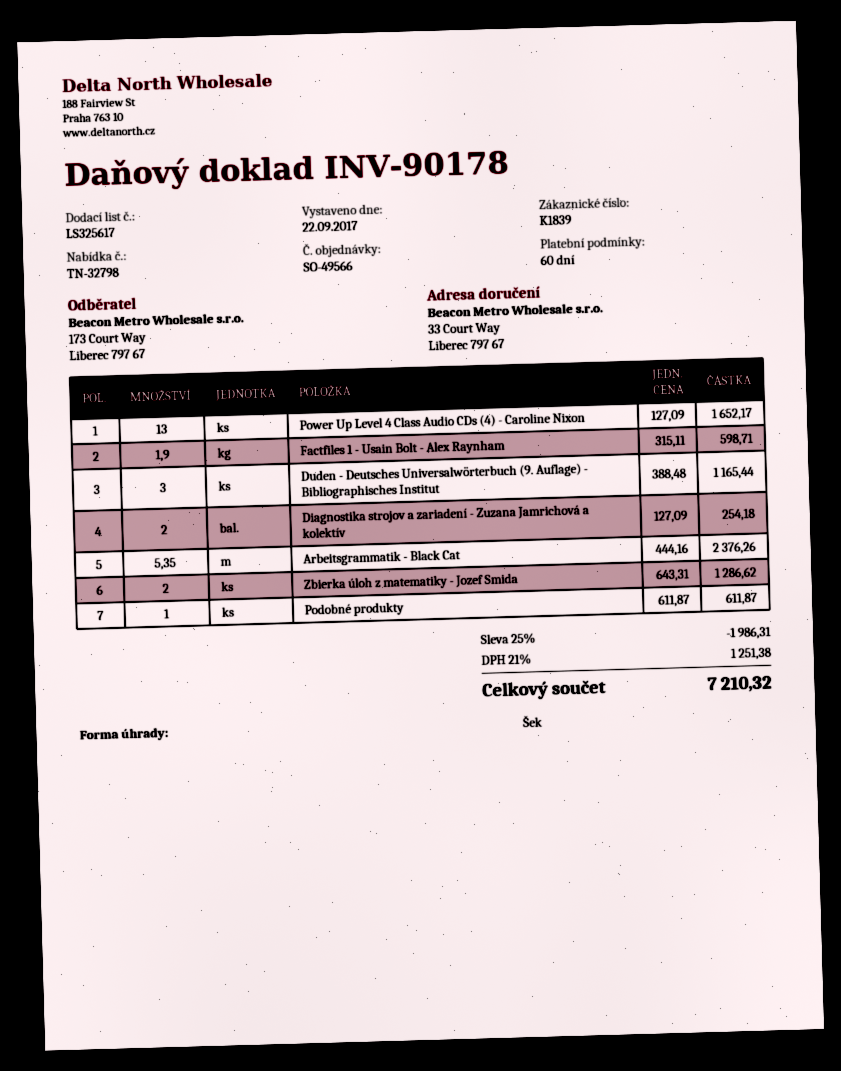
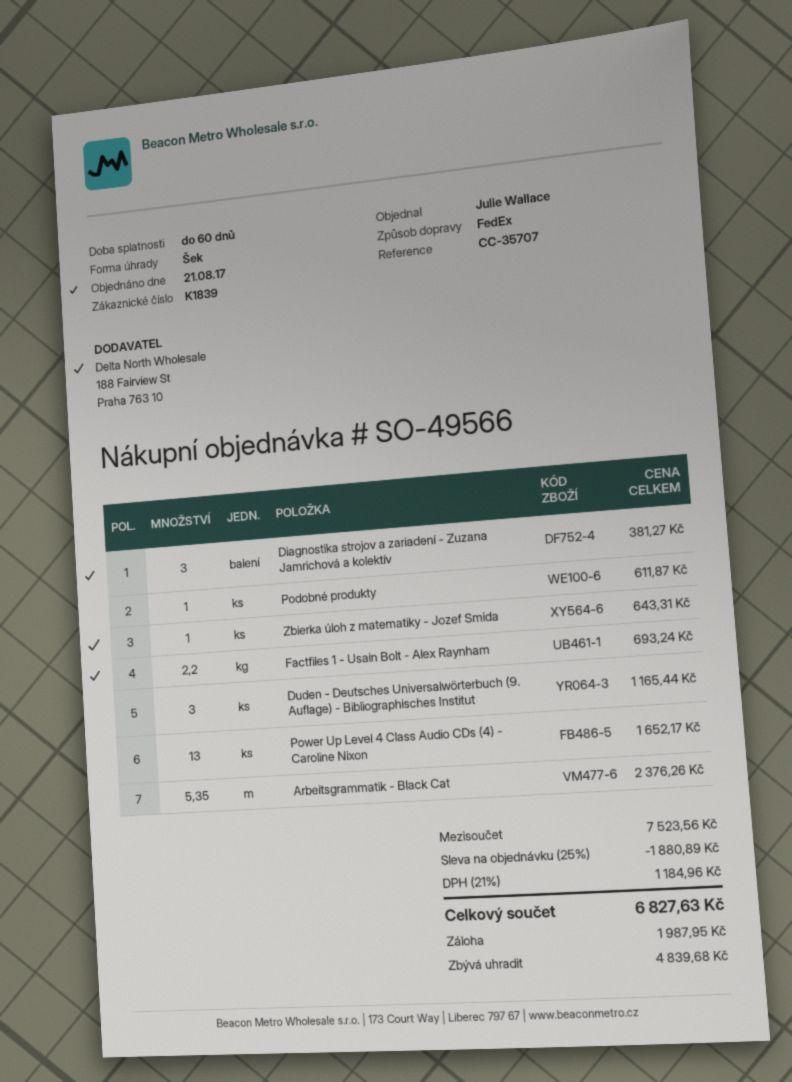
Factfiles 1 - Usain Bolt - Alex Raynham: 1.9 for 598.71 -> 2.2 for 693.24
Diagnostika strojov a zariadení - Zuzana Jamrichová a kolektív: 2 for 254.18 -> 3 for 381.27
Zbierka úloh z matematiky - Jozef Smida: 2 for 1286.62 -> 1 for 643.31
discount: 25% = 1986.31 -> 25% = 1880.89
tax: 21% = 1251.38 -> 21% = 1184.96
total: 7210.32 -> 6827.63

